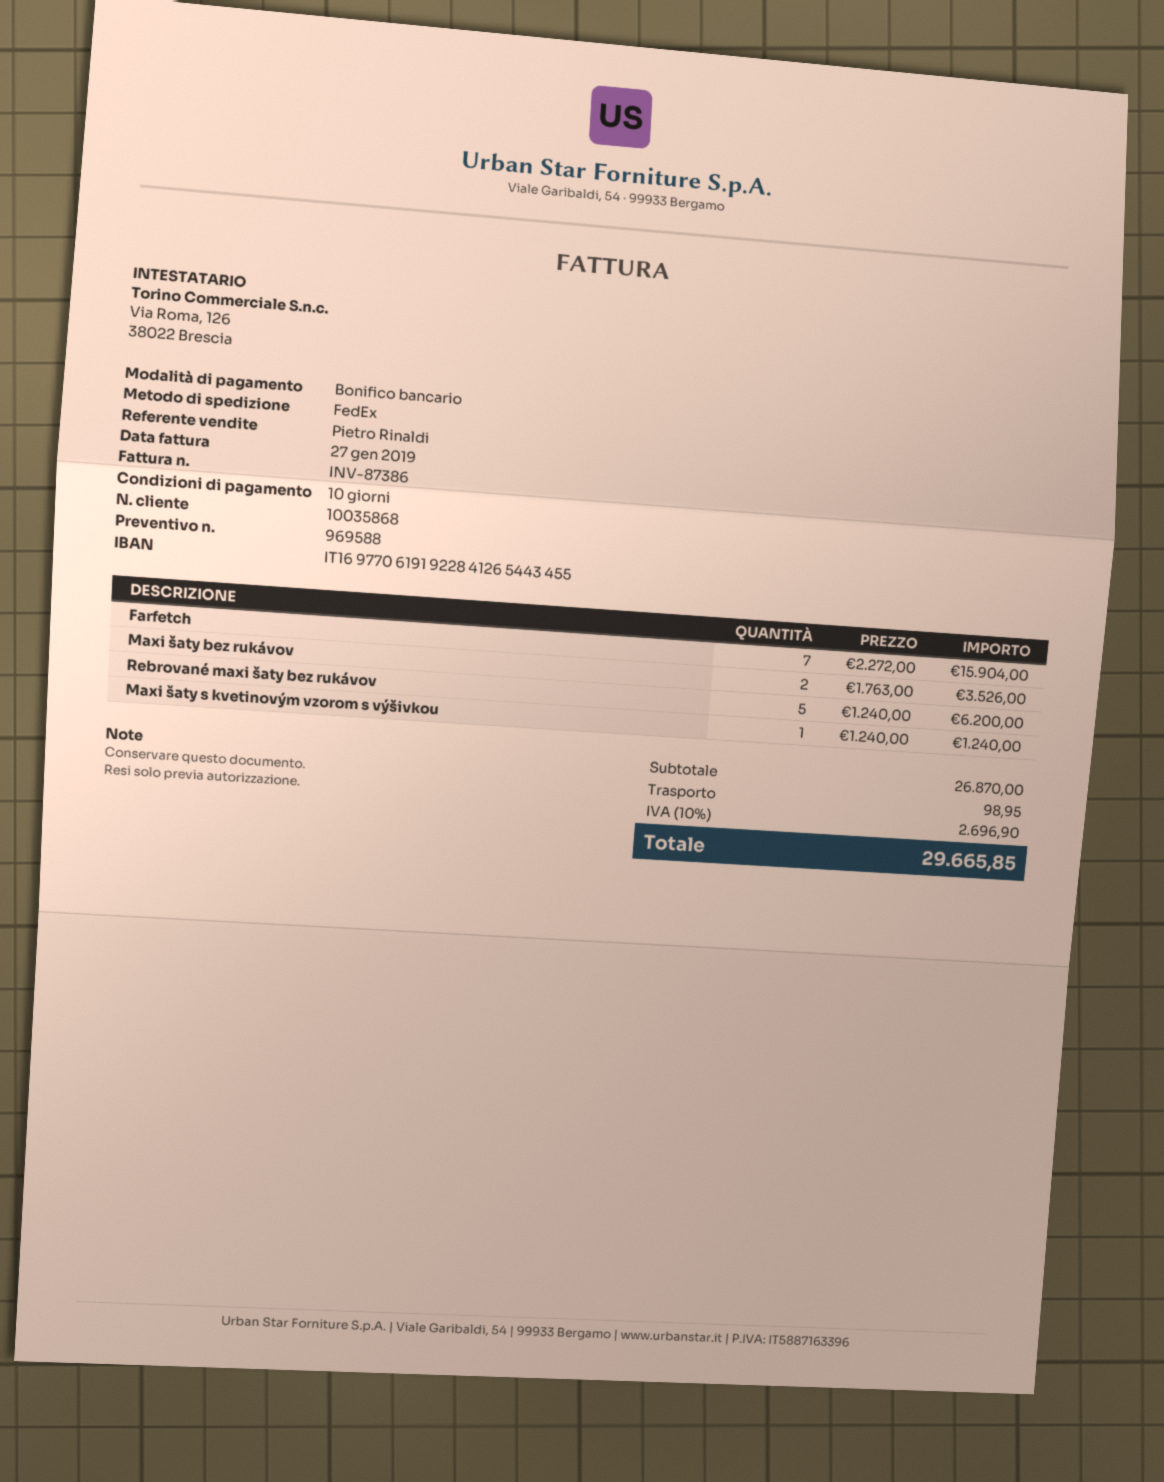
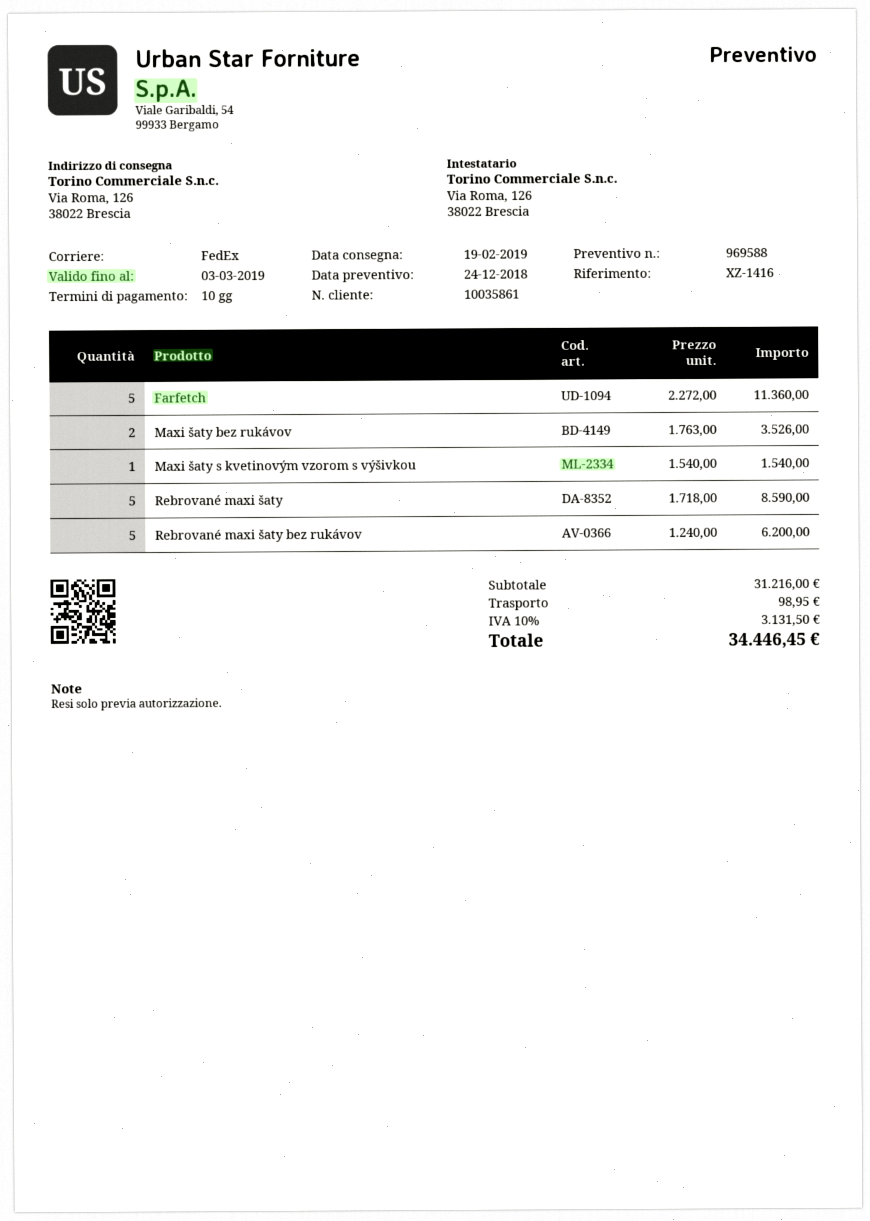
customer number: 10035868 -> 10035861
Farfetch: 7 x 2272.00 = 15904.00 -> 5 x 2272.00 = 11360.00
Maxi šaty s kvetinovým vzorom s výšivkou: 1 x 1240.00 = 1240.00 -> 1 x 1540.00 = 1540.00
Rebrované maxi šaty: none -> 5 x 1718.00 = 8590.00
subtotal: 26870.00 -> 31216.00
tax: 10% = 2696.90 -> 10% = 3131.50
total: 29665.85 -> 34446.45

